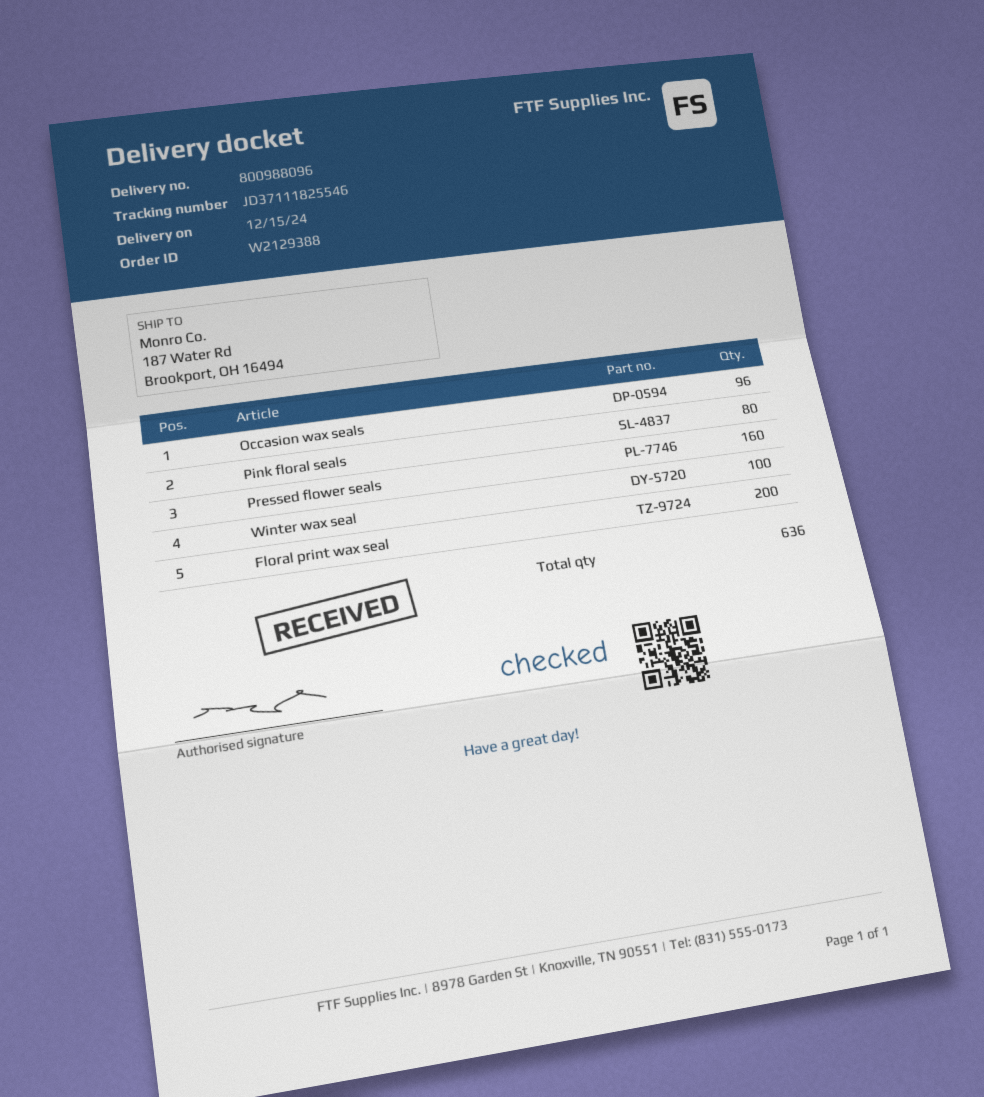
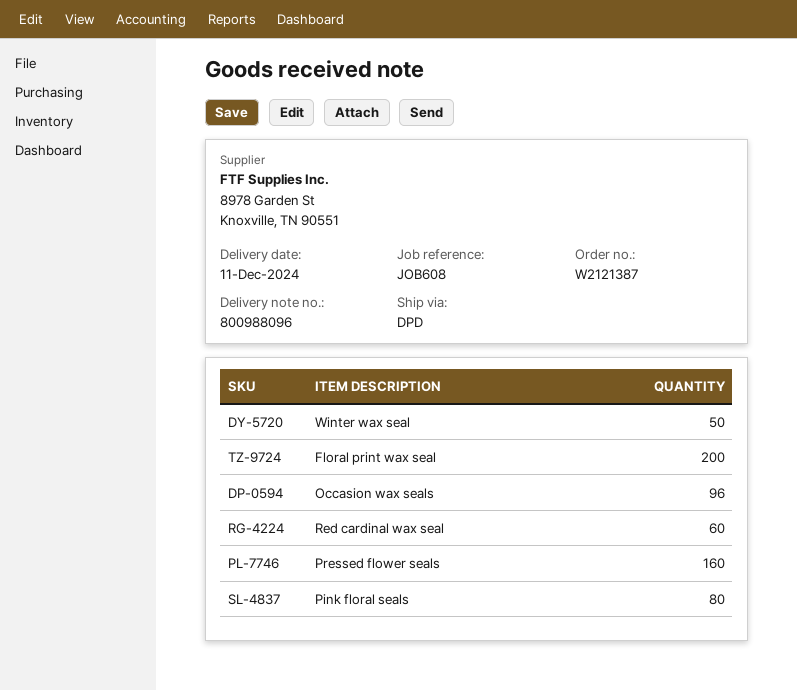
order number: W2129388 -> W2121387
delivery date: 2024-12-15 -> 2024-12-11
Winter wax seal: 100 -> 50
Red cardinal wax seal: none -> 60

